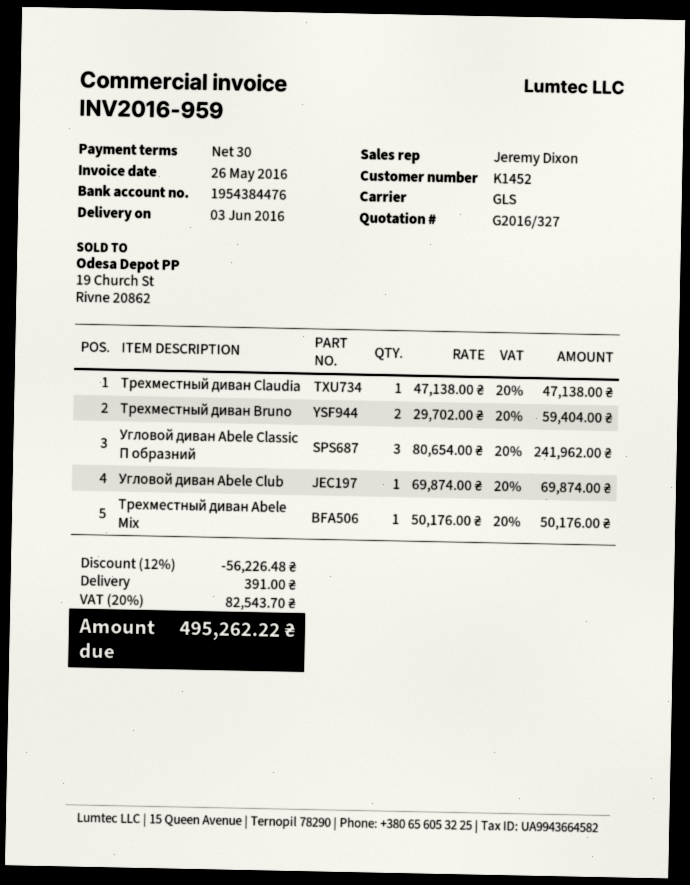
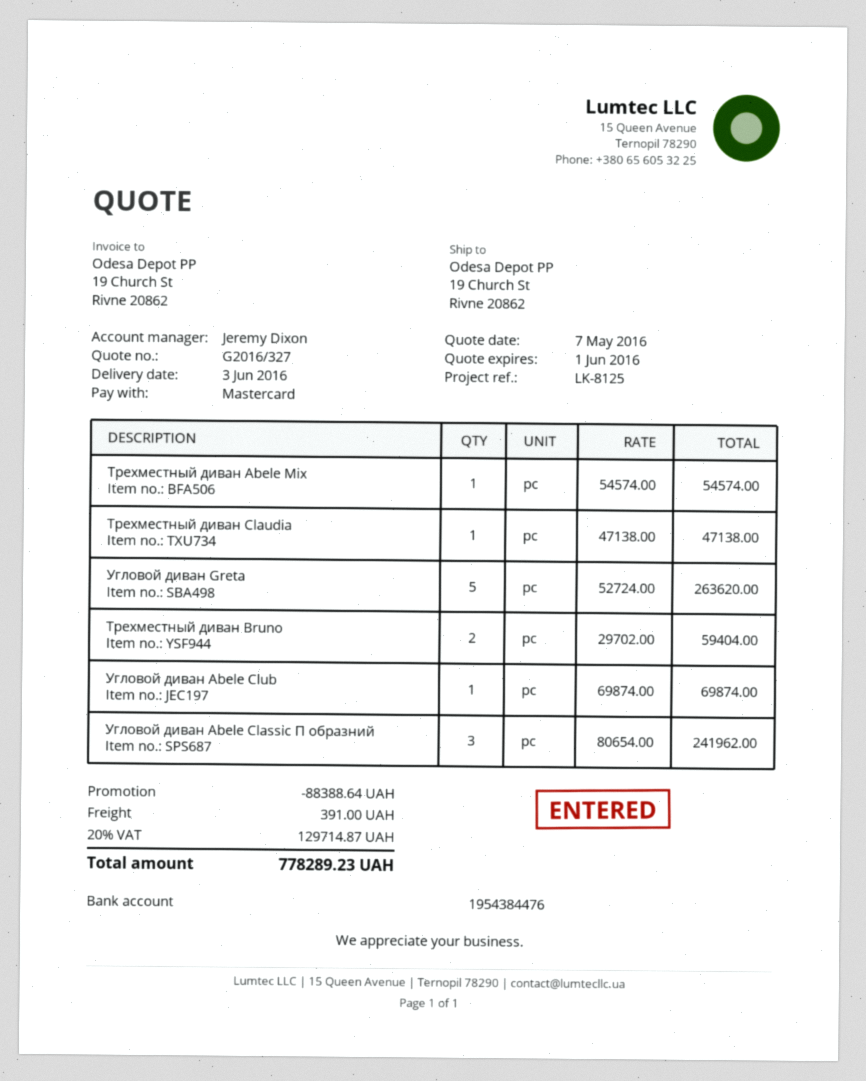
Трехместный диван Abele Mix: 1 x 50176.00 = 50176.00 -> 1 x 54574.00 = 54574.00
Угловой диван Greta: none -> 5 x 52724.00 = 263620.00
discount: 56226.48 -> 88388.64
tax: 20% = 82543.70 -> 20% = 129714.87
total: 495262.22 -> 778289.23

